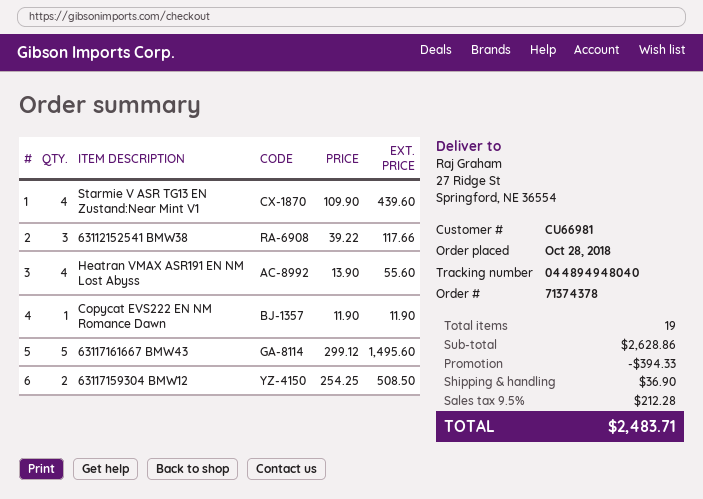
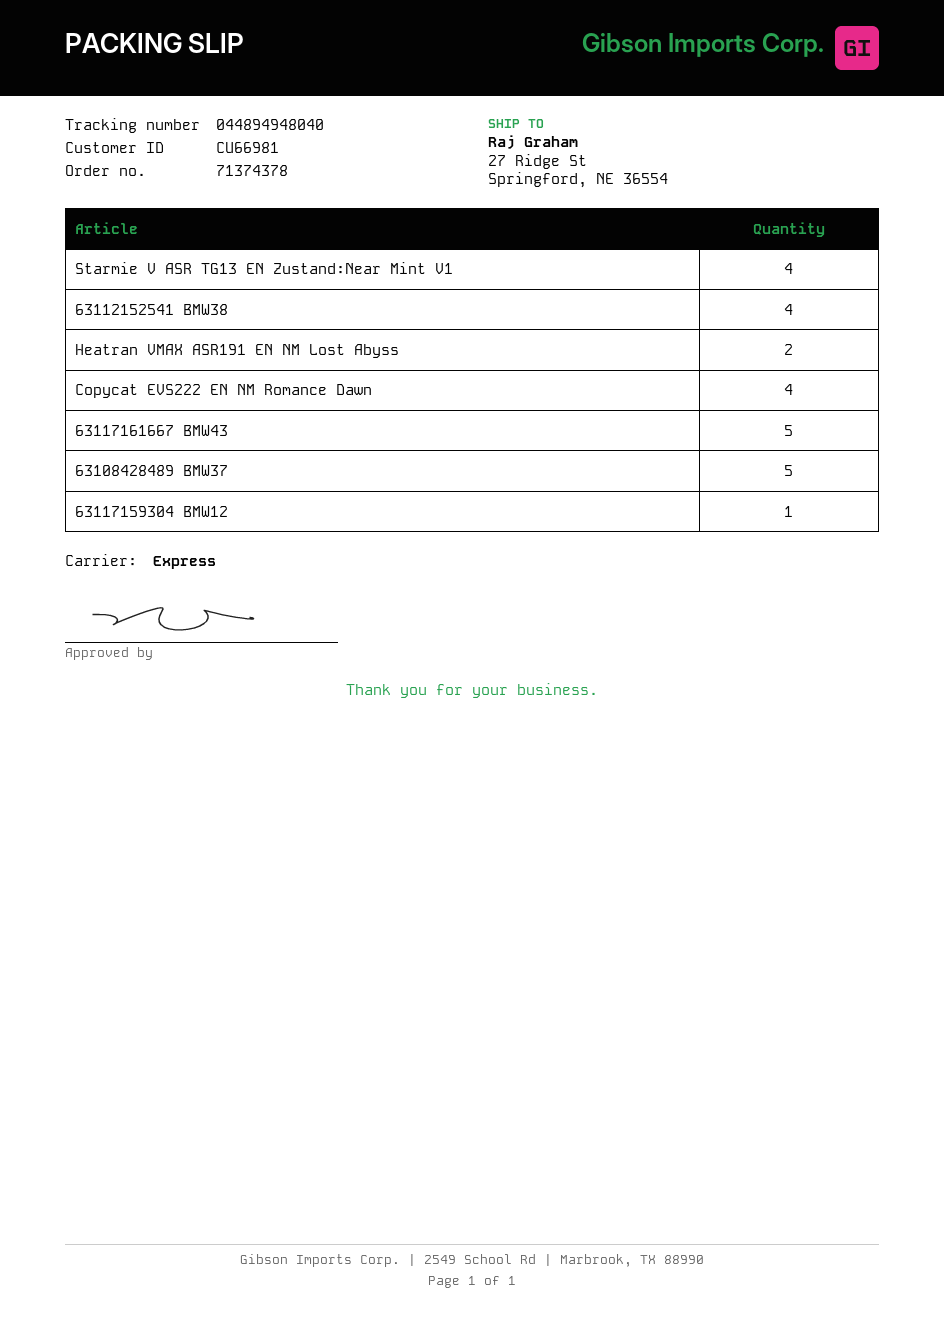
63112152541 BMW38: 3 -> 4
Heatran VMAX ASR191 EN NM Lost Abyss: 4 -> 2
Copycat EVS222 EN NM Romance Dawn: 1 -> 4
63117159304 BMW12: 2 -> 1
63108428489 BMW37: none -> 5

